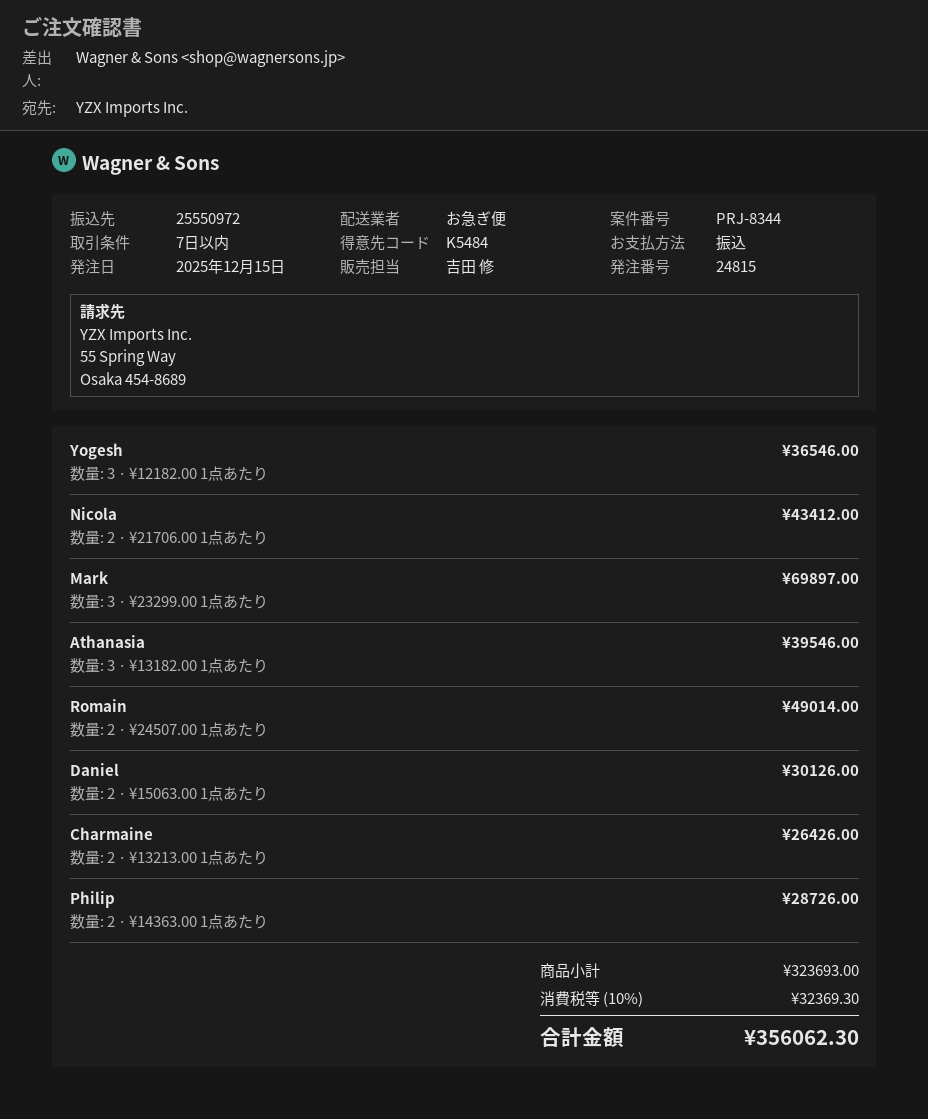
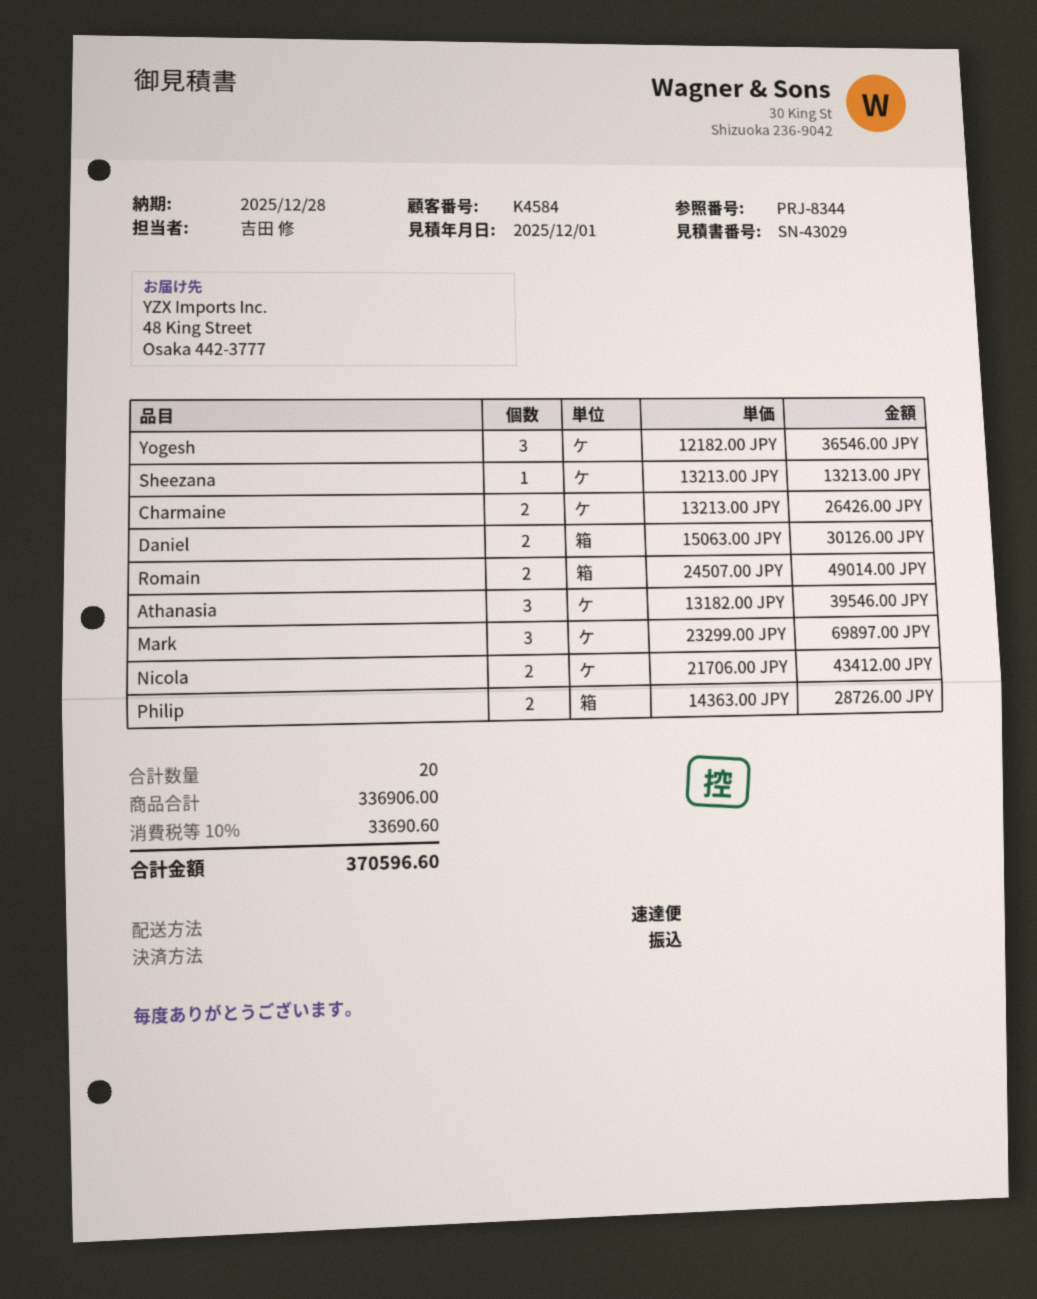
customer number: K5484 -> K4584
Sheezana: none -> 1 x 13213.00 = 13213.00
subtotal: 323693.00 -> 336906.00
tax: 10% = 32369.30 -> 10% = 33690.60
total: 356062.30 -> 370596.60

